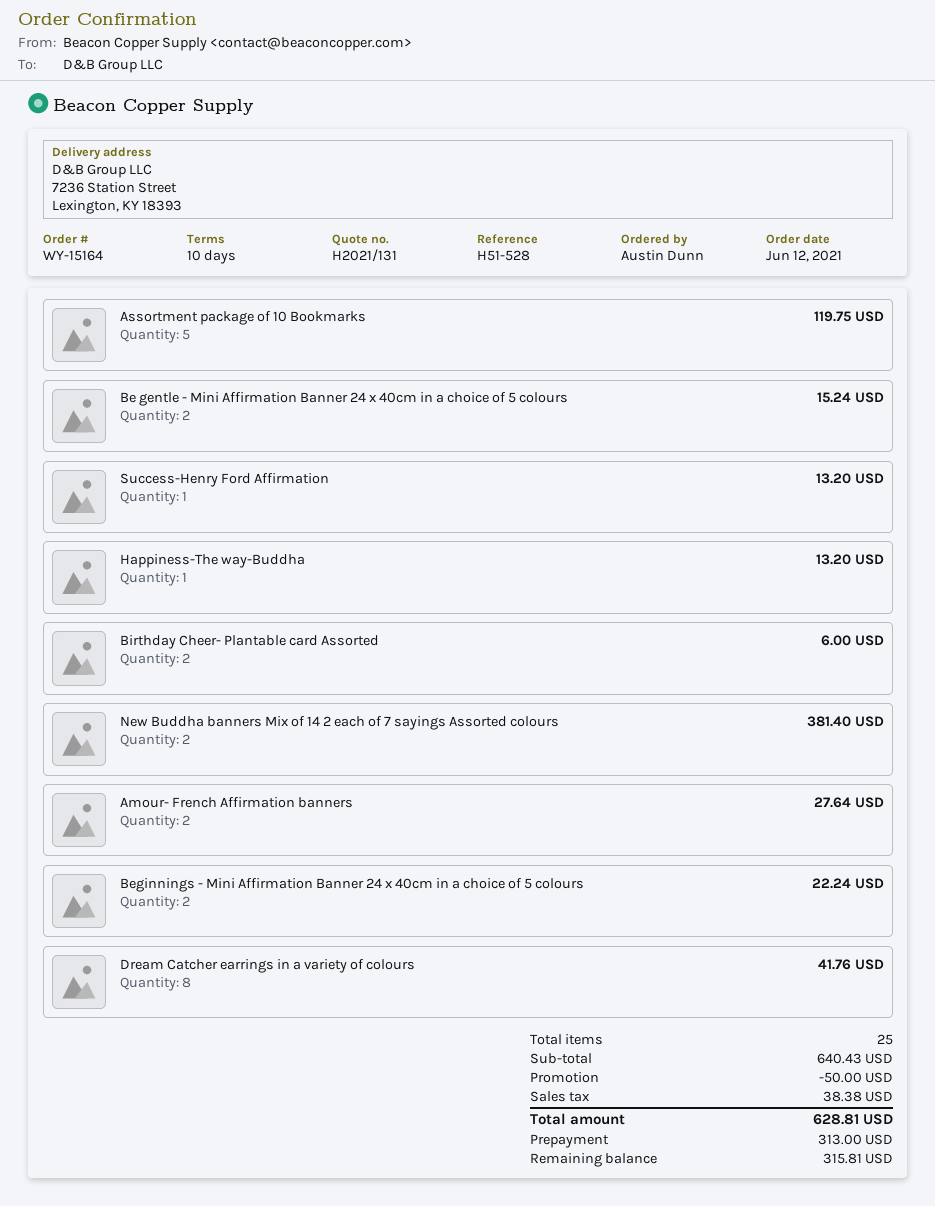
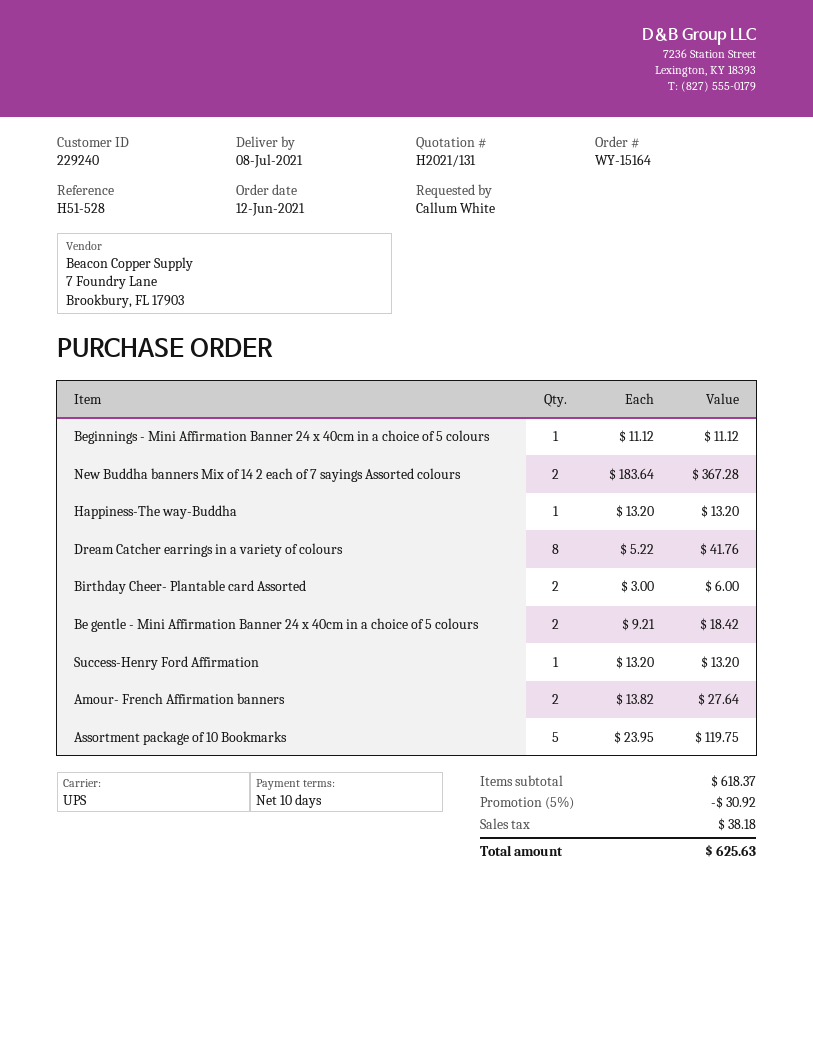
ordered by: Austin Dunn -> Callum White
Be gentle - Mini Affirmation Banner 24 x 40cm in a choice of 5 colours: 2 for 15.24 -> 2 for 18.42
New Buddha banners Mix of 14 2 each of 7 sayings Assorted colours: 2 for 381.40 -> 2 for 367.28
Beginnings - Mini Affirmation Banner 24 x 40cm in a choice of 5 colours: 2 for 22.24 -> 1 for 11.12
subtotal: 640.43 -> 618.37
discount: 50.00 -> 30.92
tax: 38.38 -> 38.18
total: 628.81 -> 625.63

